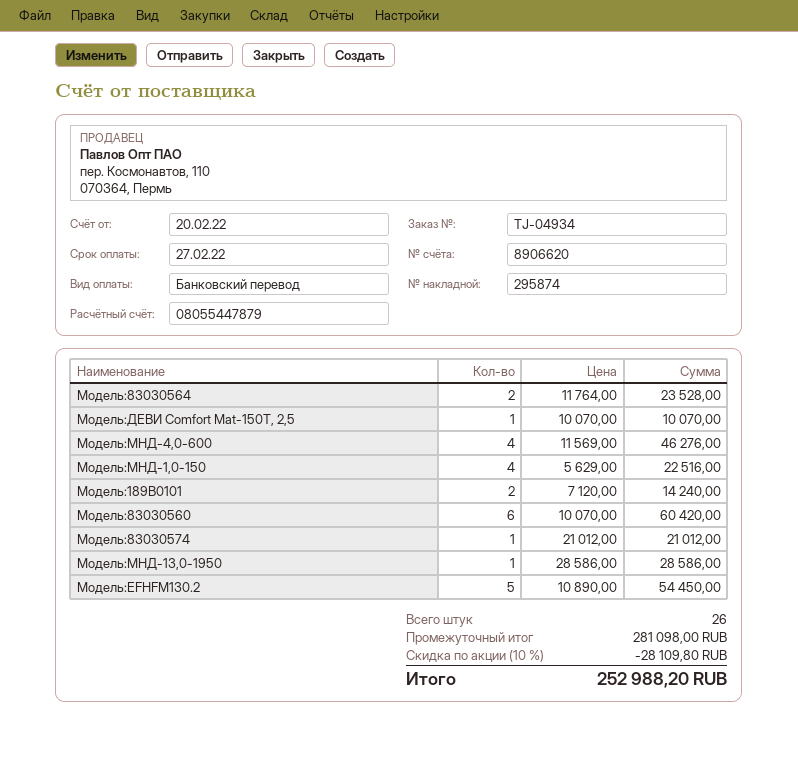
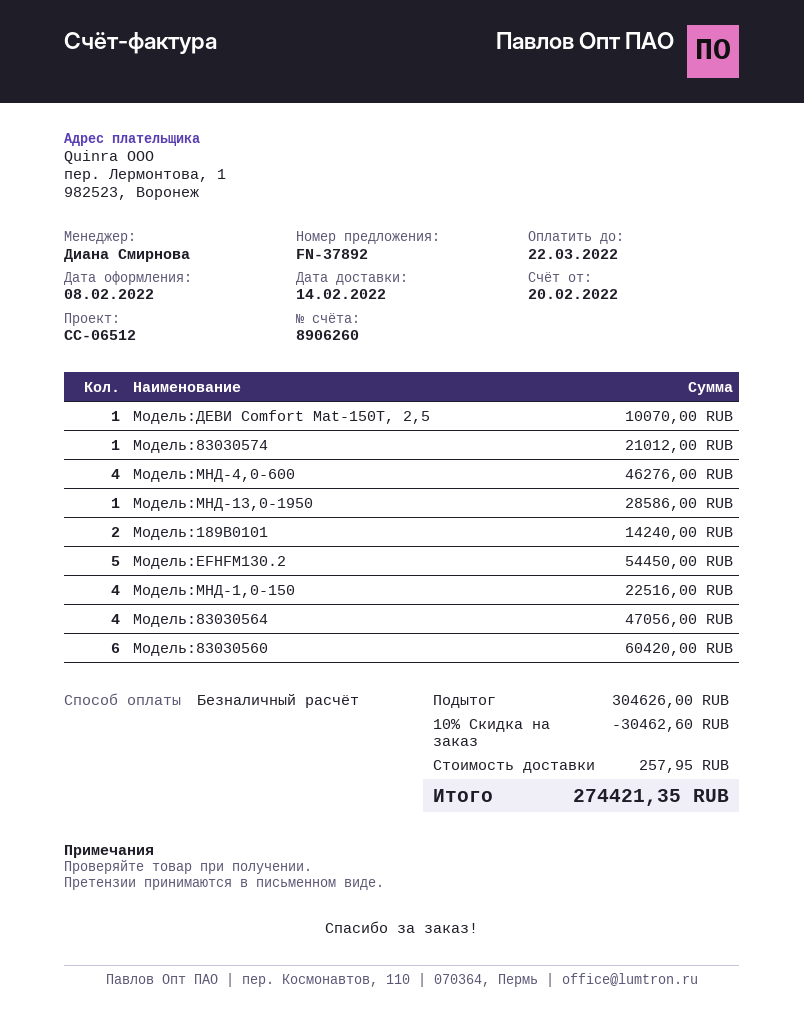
invoice number: 8906620 -> 8906260
due date: 2022-02-27 -> 2022-03-22
Модель:83030564: 2 for 23528.00 -> 4 for 47056.00
subtotal: 281098.00 -> 304626.00
discount: 10% = 28109.80 -> 10% = 30462.60
shipping: none -> 257.95
total: 252988.20 -> 274421.35

